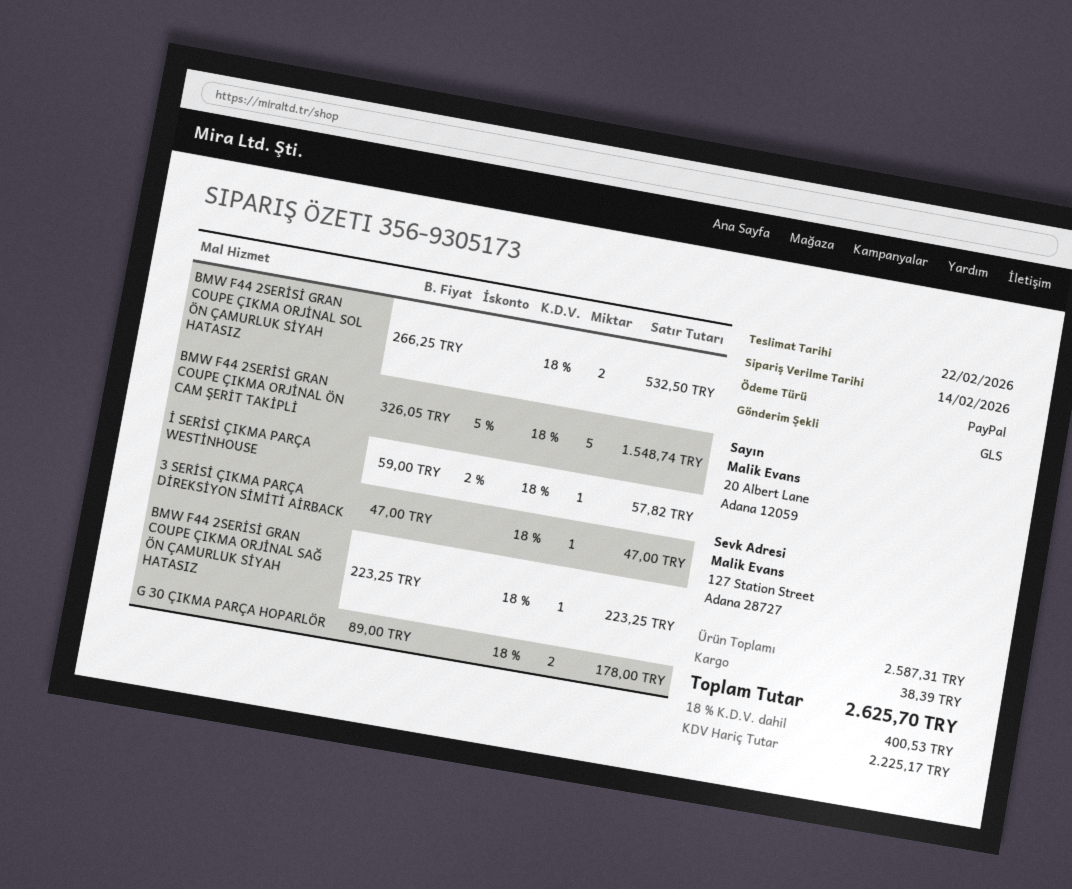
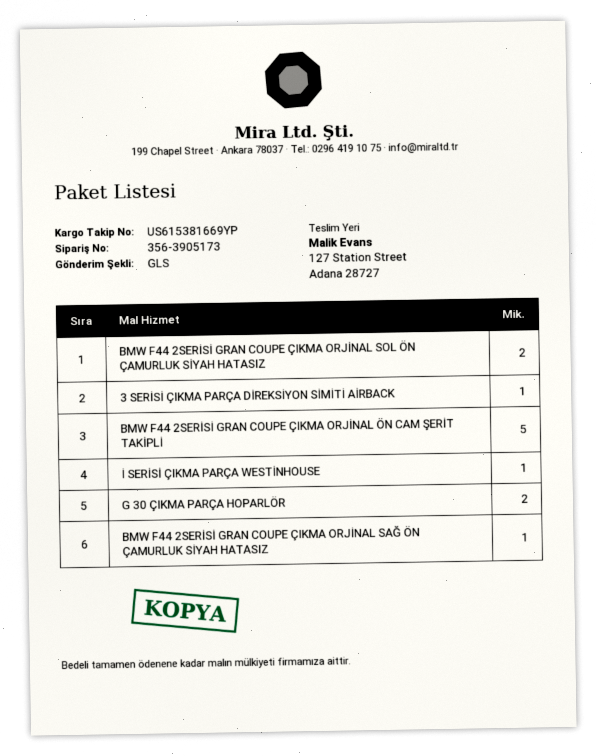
order number: 356-9305173 -> 356-3905173

